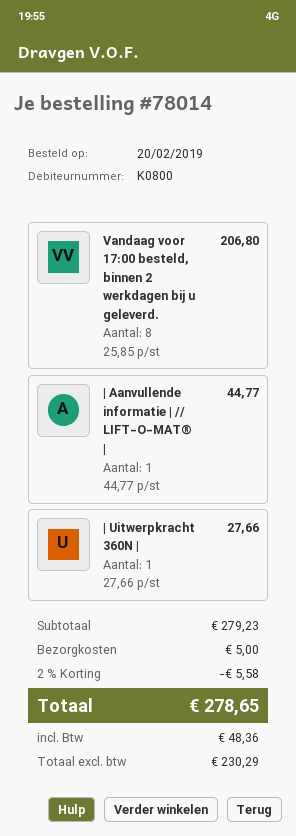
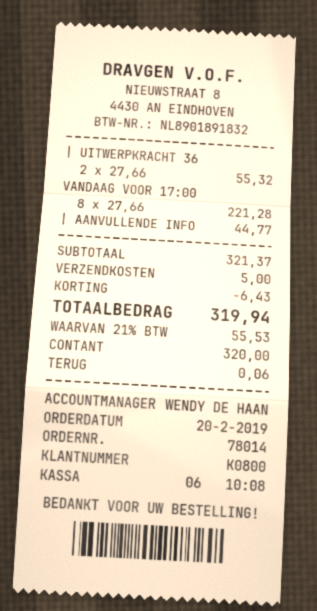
Vandaag voor 17:00 besteld, binnen 2 werkdagen bij u geleverd.: 8 x 25.85 = 206.80 -> 8 x 27.66 = 221.28
| Uitwerpkracht 360N |: 1 x 27.66 = 27.66 -> 2 x 27.66 = 55.32
subtotal: 279.23 -> 321.37
discount: 5.58 -> 6.43
tax: 48.36 -> 55.53
total: 278.65 -> 319.94

